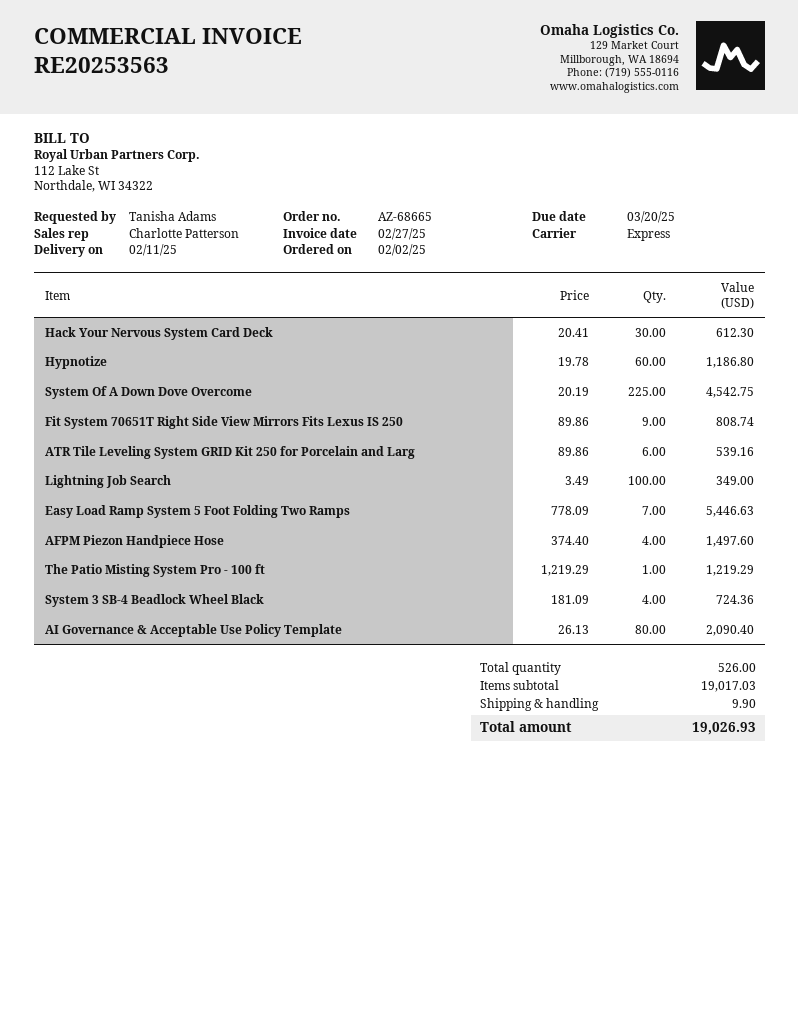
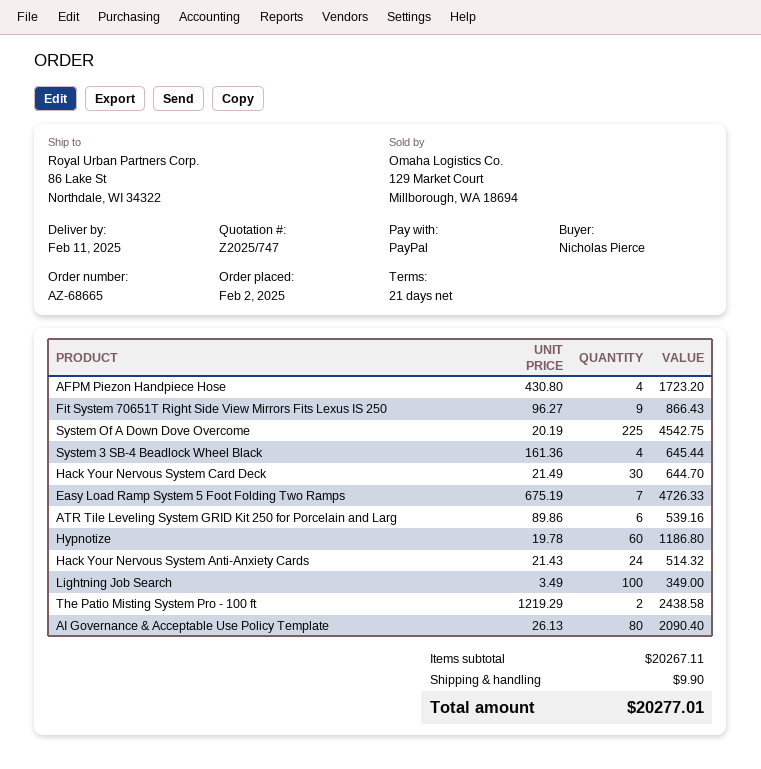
ordered by: Tanisha Adams -> Nicholas Pierce
Hack Your Nervous System Card Deck: 30 x 20.41 = 612.30 -> 30 x 21.49 = 644.70
Fit System 70651T Right Side View Mirrors Fits Lexus IS 250: 9 x 89.86 = 808.74 -> 9 x 96.27 = 866.43
Easy Load Ramp System 5 Foot Folding Two Ramps: 7 x 778.09 = 5446.63 -> 7 x 675.19 = 4726.33
AFPM Piezon Handpiece Hose: 4 x 374.40 = 1497.60 -> 4 x 430.80 = 1723.20
The Patio Misting System Pro - 100 ft: 1 x 1219.29 = 1219.29 -> 2 x 1219.29 = 2438.58
System 3 SB-4 Beadlock Wheel Black: 4 x 181.09 = 724.36 -> 4 x 161.36 = 645.44
Hack Your Nervous System Anti-Anxiety Cards: none -> 24 x 21.43 = 514.32
subtotal: 19017.03 -> 20267.11
total: 19026.93 -> 20277.01

